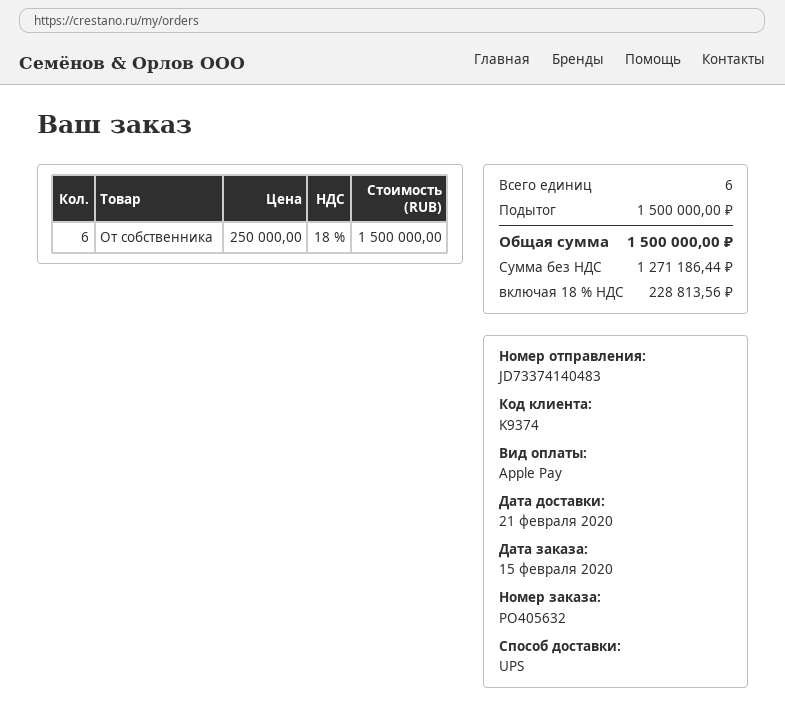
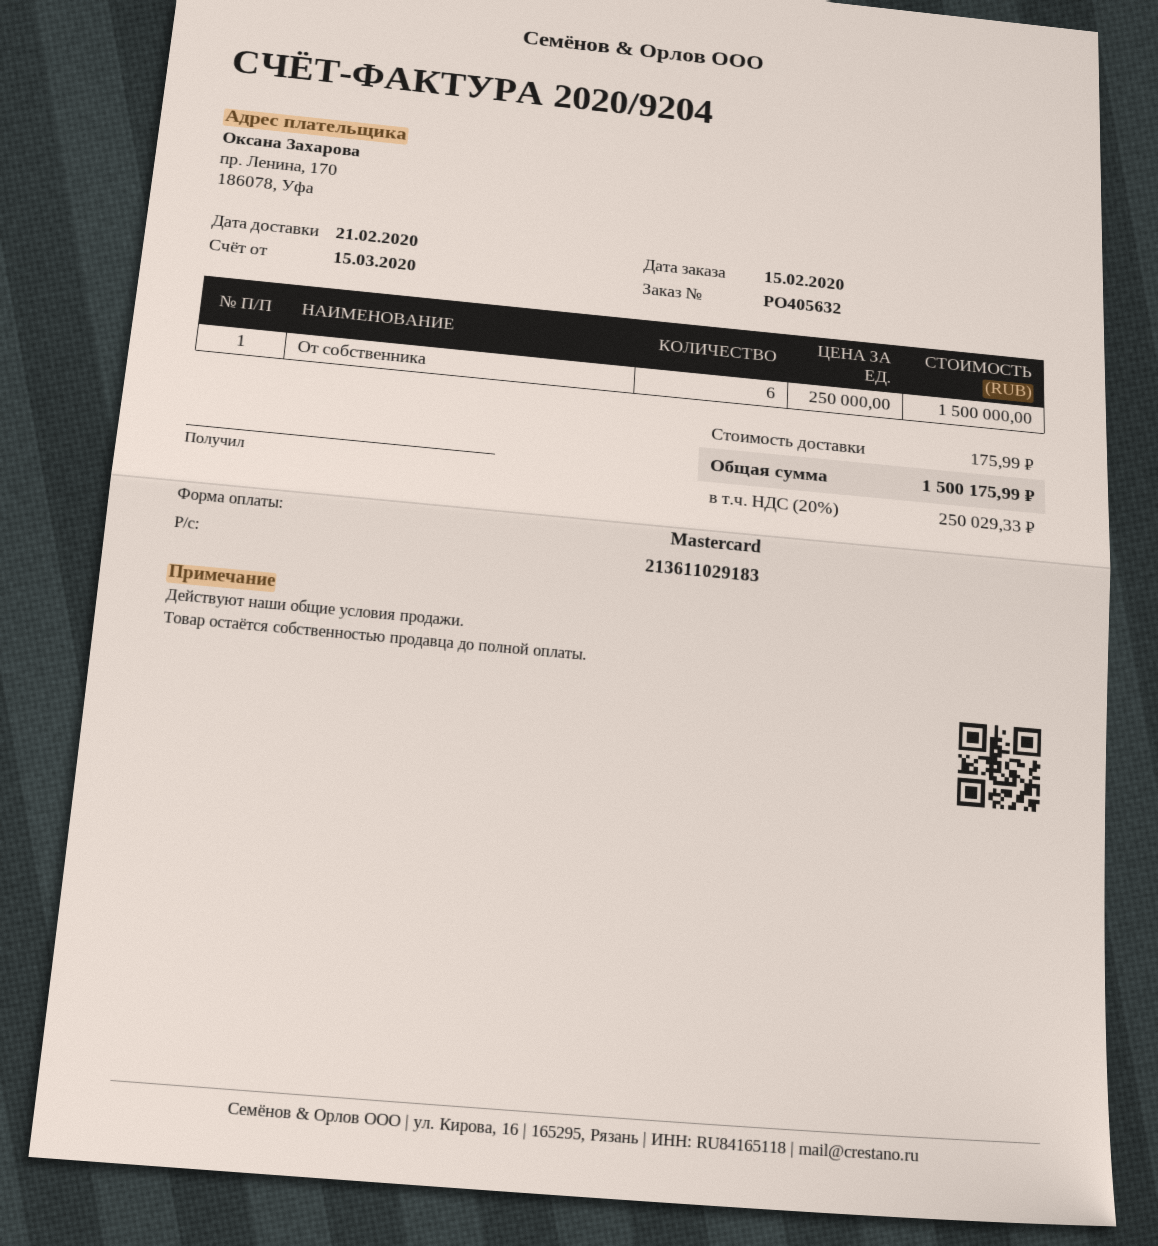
payment method: Apple Pay -> Mastercard
shipping: none -> 175.99
tax: 18% = 228813.56 -> 20% = 250029.33
total: 1500000.00 -> 1500175.99

